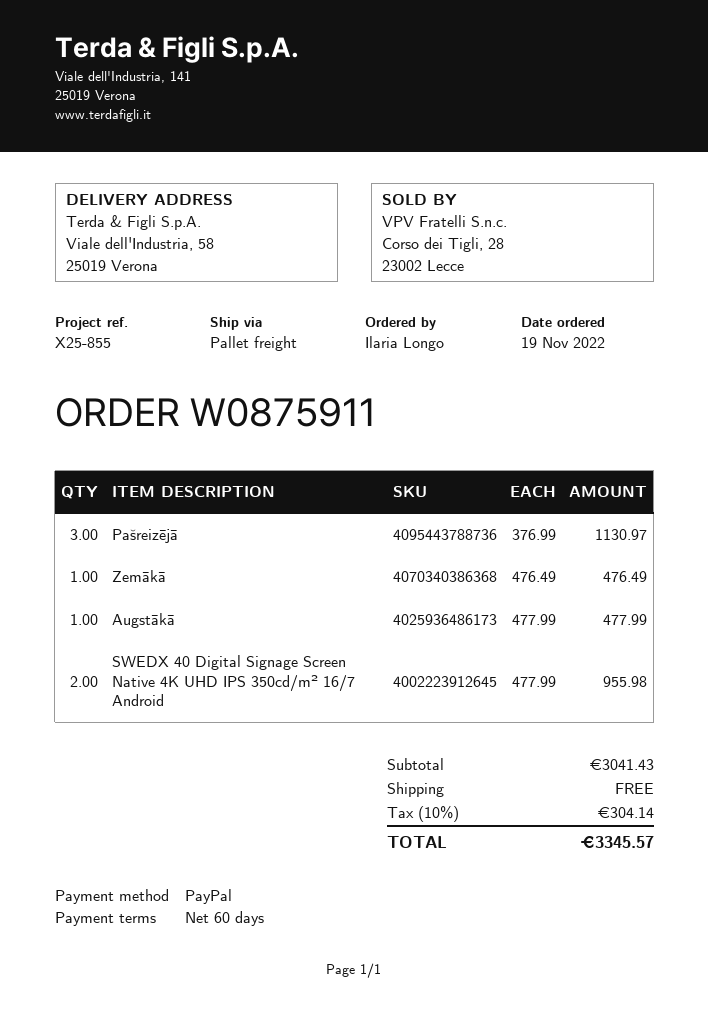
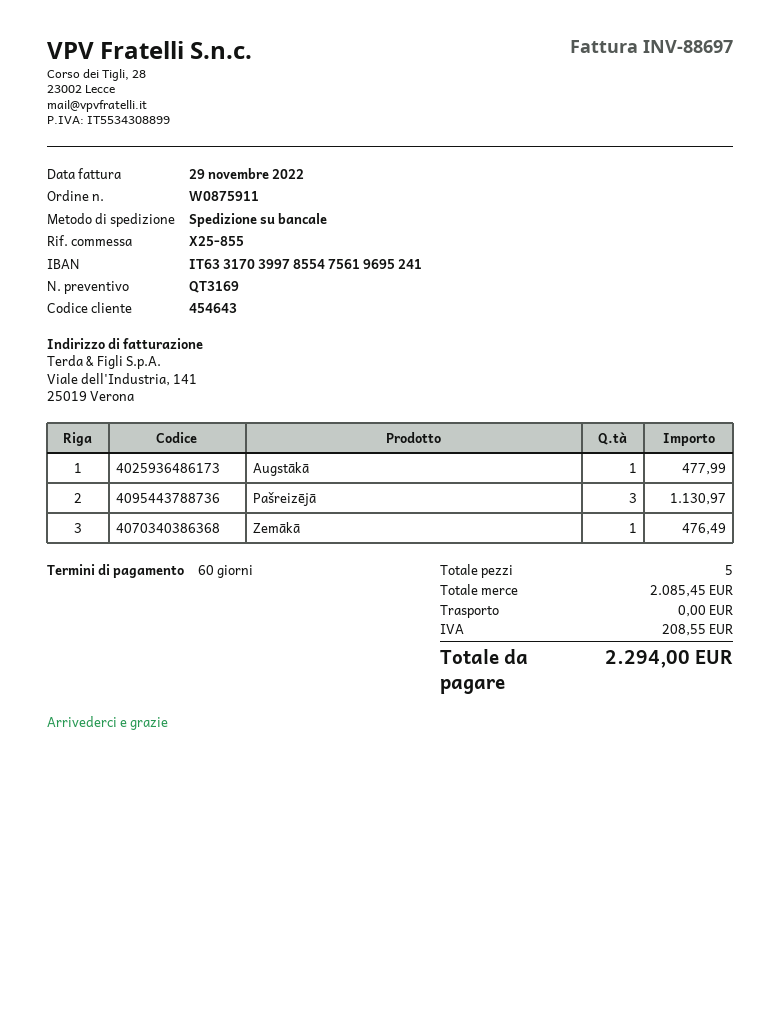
SWEDX 40 Digital Signage Screen Native 4K UHD IPS 350cd/m² 16/7 Android: 2 for 955.98 -> none
subtotal: 3041.43 -> 2085.45
tax: 304.14 -> 208.55
total: 3345.57 -> 2294.00

